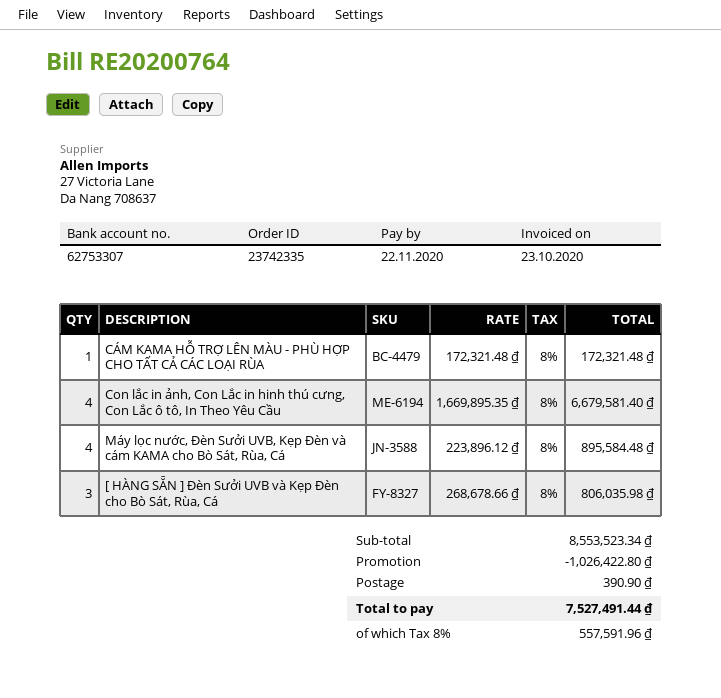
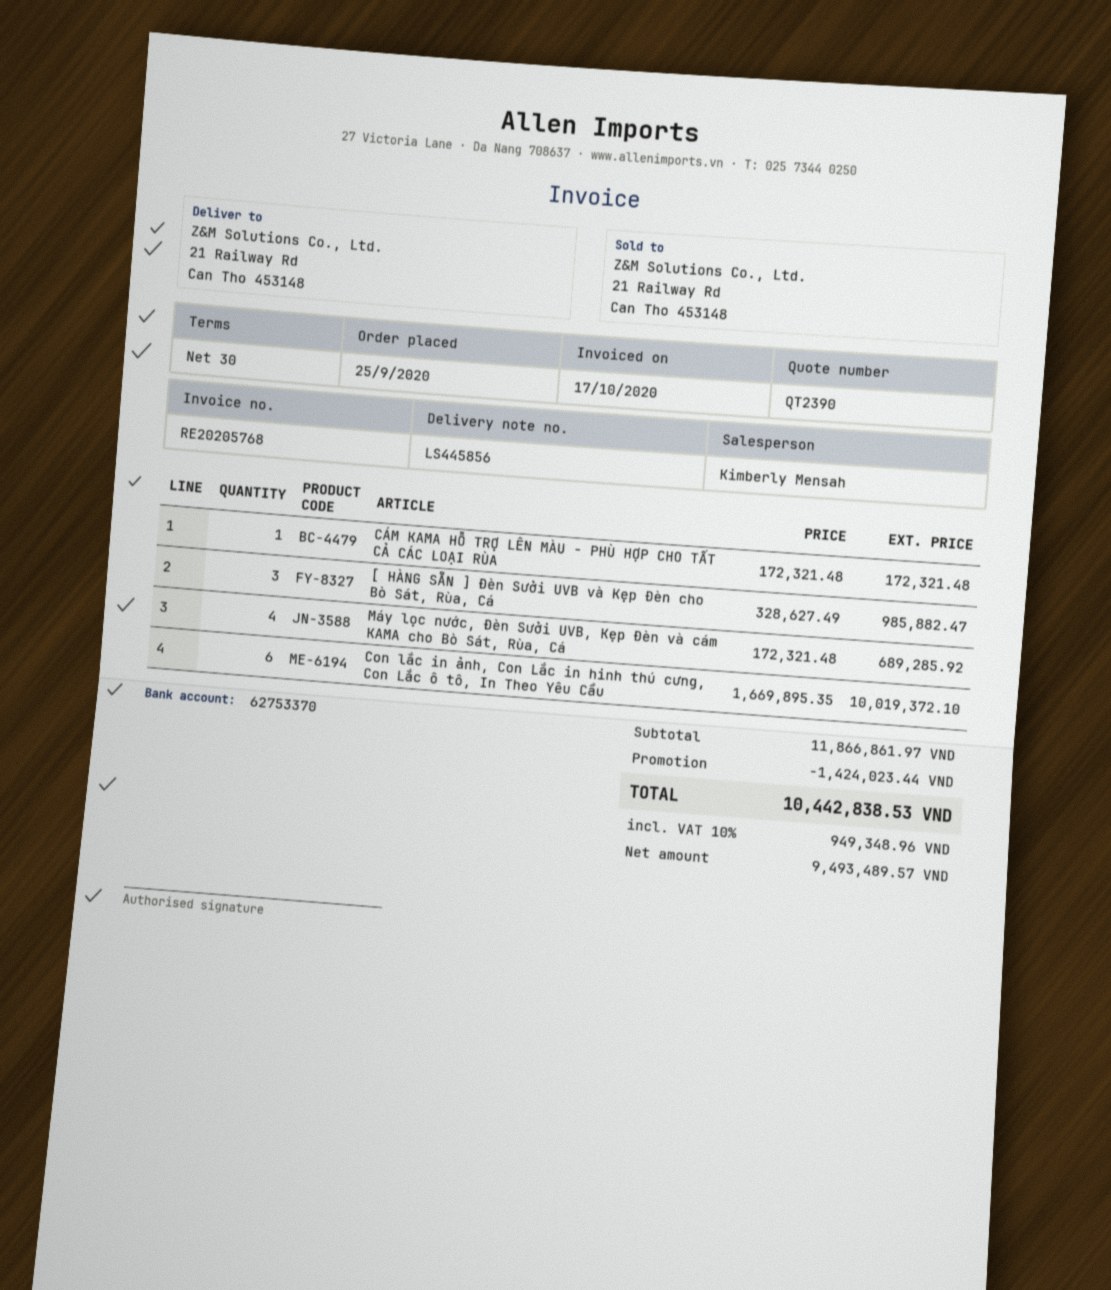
invoice number: RE20200764 -> RE20205768
invoice date: 2020-10-23 -> 2020-10-17
bank account: 62753307 -> 62753370
Con lắc in ảnh, Con Lắc in hinh thú cưng, Con Lắc ô tô, In Theo Yêu Cầu: 4 x 1669895.35 = 6679581.40 -> 6 x 1669895.35 = 10019372.10
Máy lọc nước, Đèn Sưởi UVB, Kẹp Đèn và cám KAMA cho Bò Sát, Rùa, Cá: 4 x 223896.12 = 895584.48 -> 4 x 172321.48 = 689285.92
[ HÀNG SẴN ] Đèn Sưởi UVB và Kẹp Đèn cho Bò Sát, Rùa, Cá: 3 x 268678.66 = 806035.98 -> 3 x 328627.49 = 985882.47
subtotal: 8553523.34 -> 11866861.97
discount: 1026422.80 -> 1424023.44
shipping: 390.90 -> none
tax: 8% = 557591.96 -> 10% = 949348.96
total: 7527491.44 -> 10442838.53

